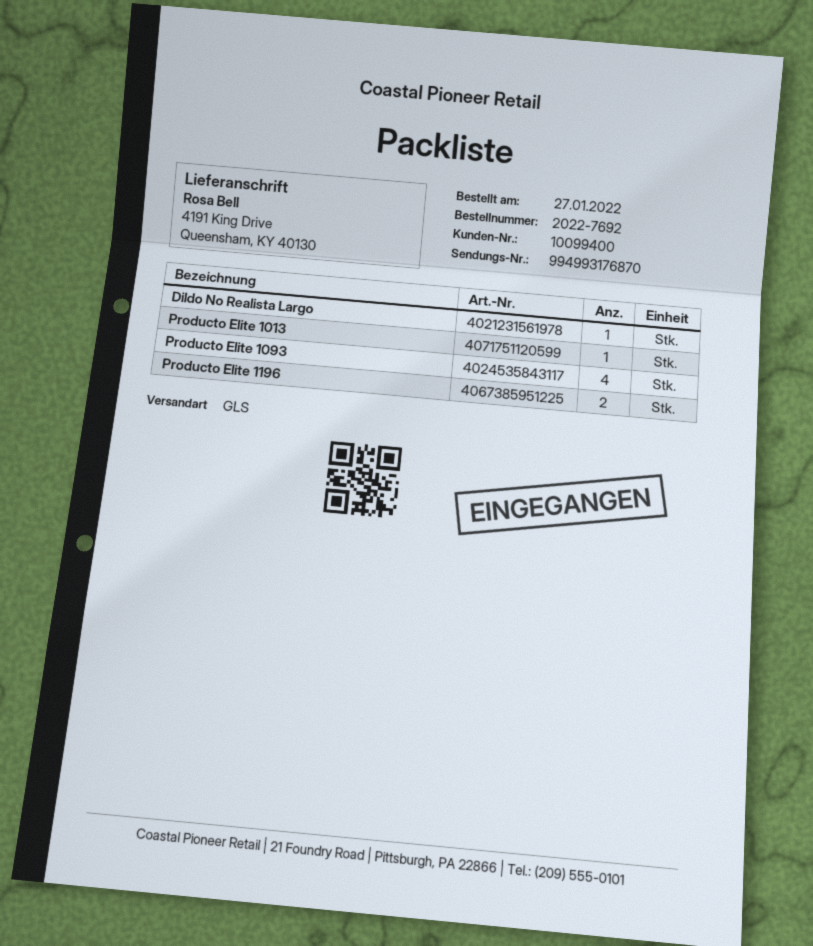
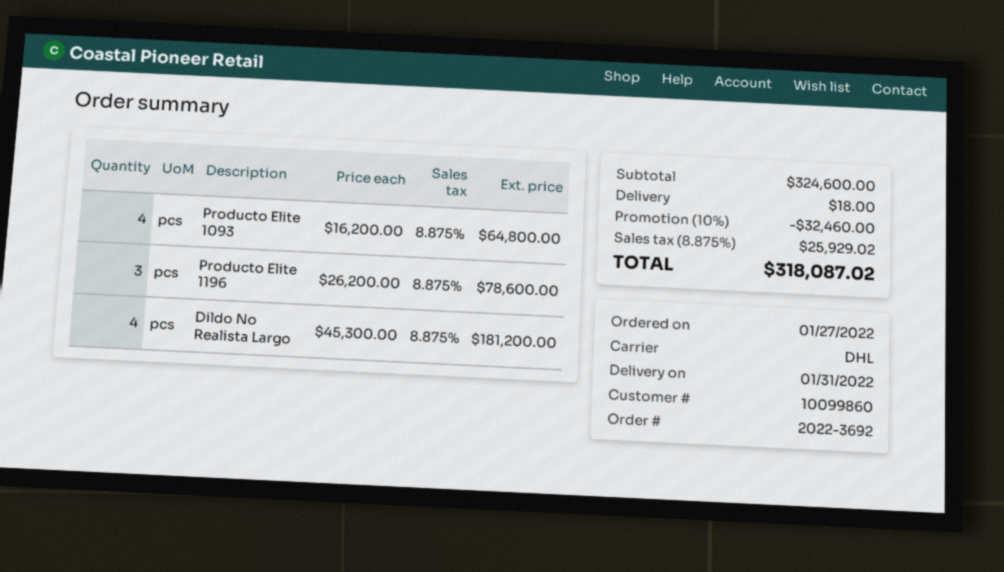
order number: 2022-7692 -> 2022-3692
customer number: 10099400 -> 10099860
shipping method: GLS -> DHL
Dildo No Realista Largo: 1 -> 4
Producto Elite 1013: 1 -> none
Producto Elite 1196: 2 -> 3

